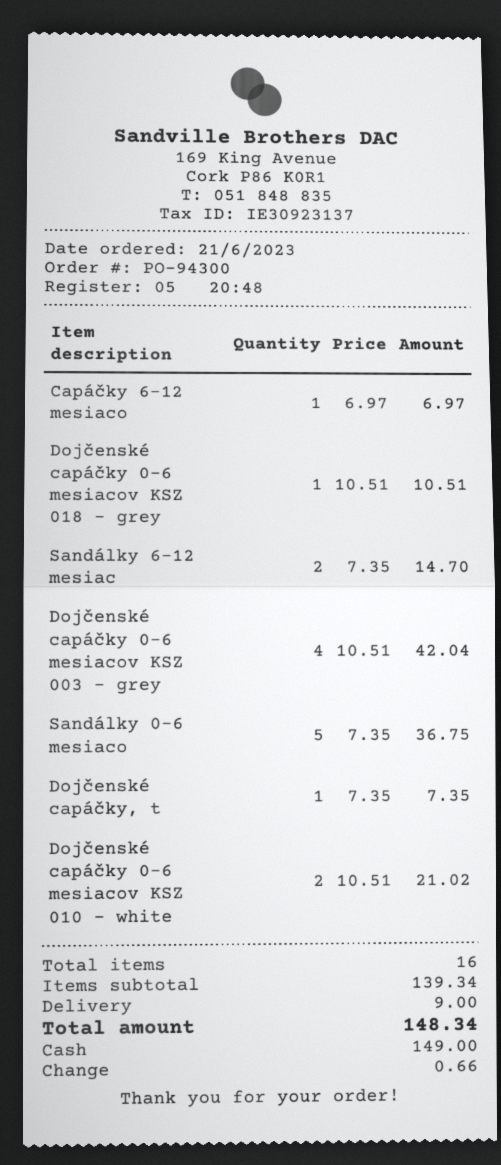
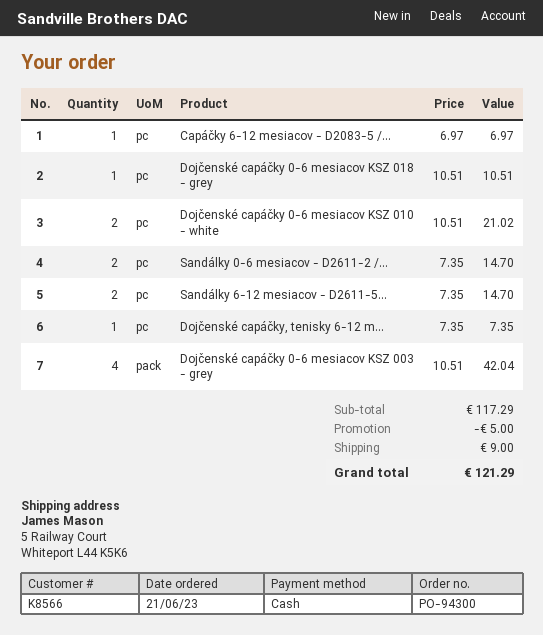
Sandálky 0-6 mesiaco: 5 x 7.35 = 36.75 -> 2 x 7.35 = 14.70
subtotal: 139.34 -> 117.29
discount: none -> 5.00
total: 148.34 -> 121.29

